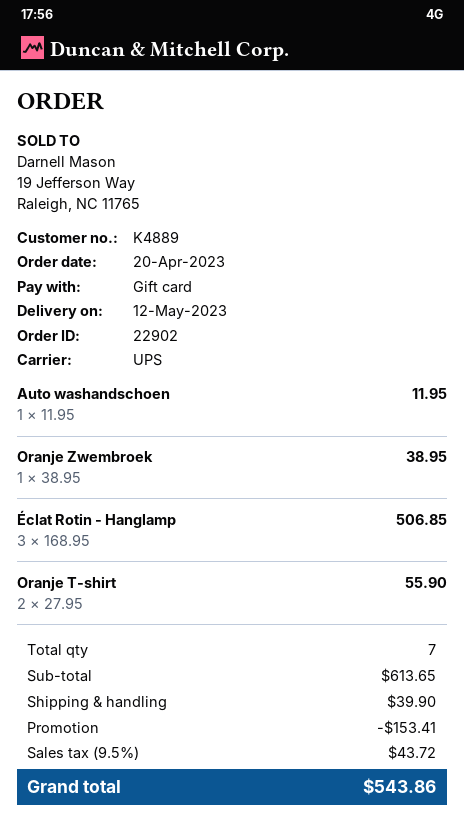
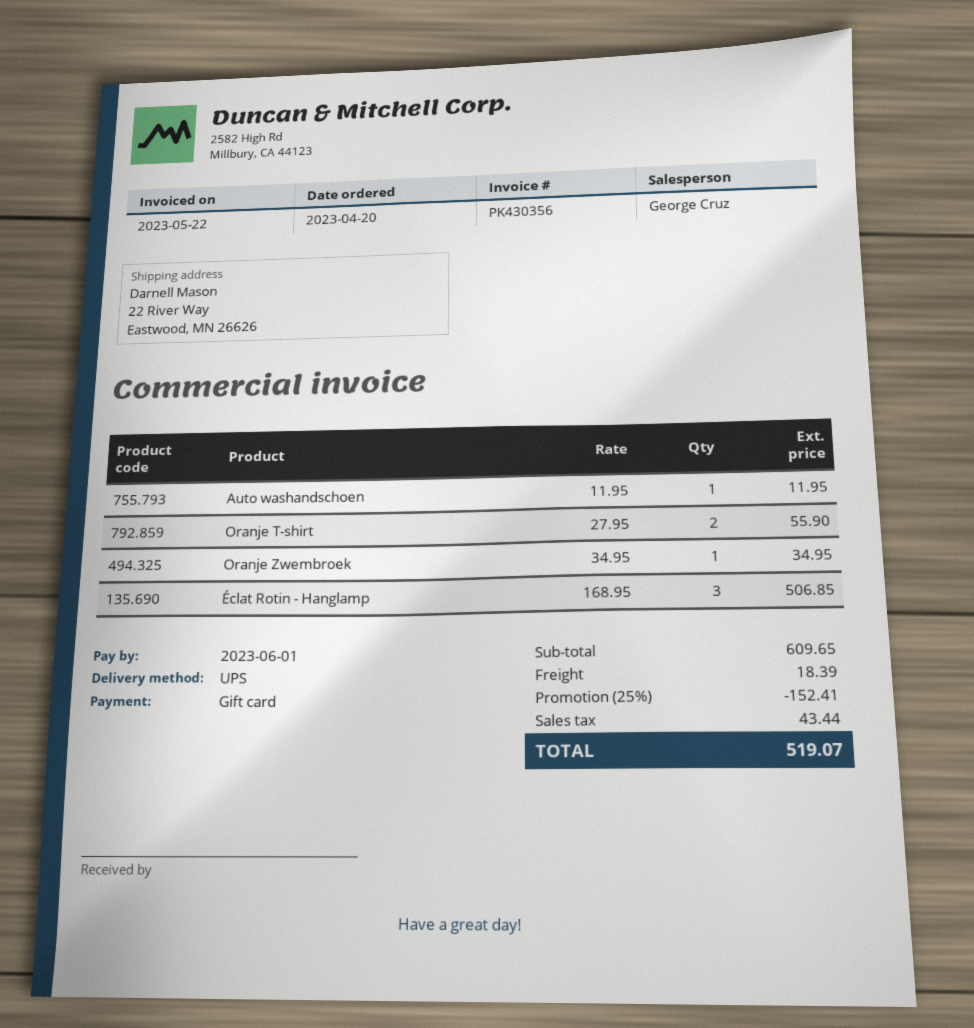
Oranje Zwembroek: 1 x 38.95 = 38.95 -> 1 x 34.95 = 34.95
subtotal: 613.65 -> 609.65
discount: 153.41 -> 152.41
shipping: 39.90 -> 18.39
tax: 43.72 -> 43.44
total: 543.86 -> 519.07

